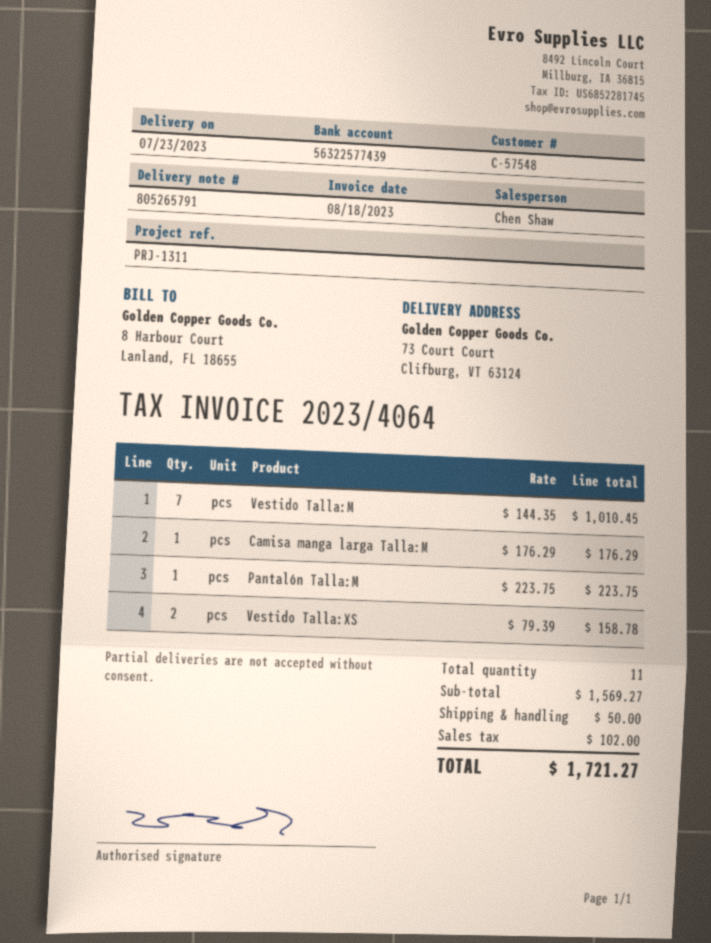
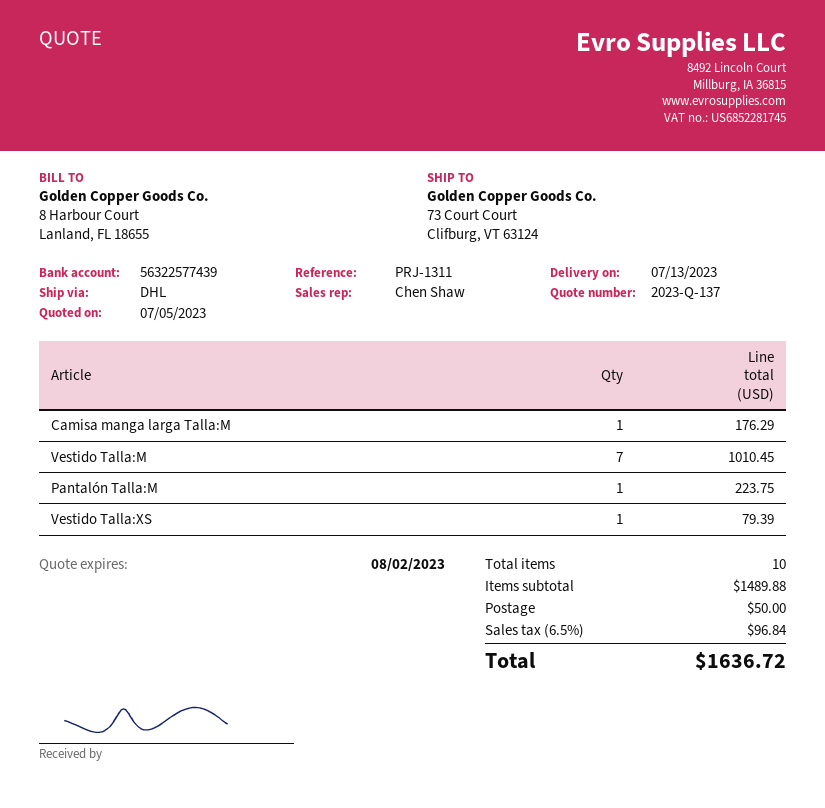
delivery date: 2023-07-23 -> 2023-07-13
Vestido Talla:XS: 2 for 158.78 -> 1 for 79.39
total quantity: 11 -> 10
subtotal: 1569.27 -> 1489.88
tax: 102.00 -> 96.84
total: 1721.27 -> 1636.72

